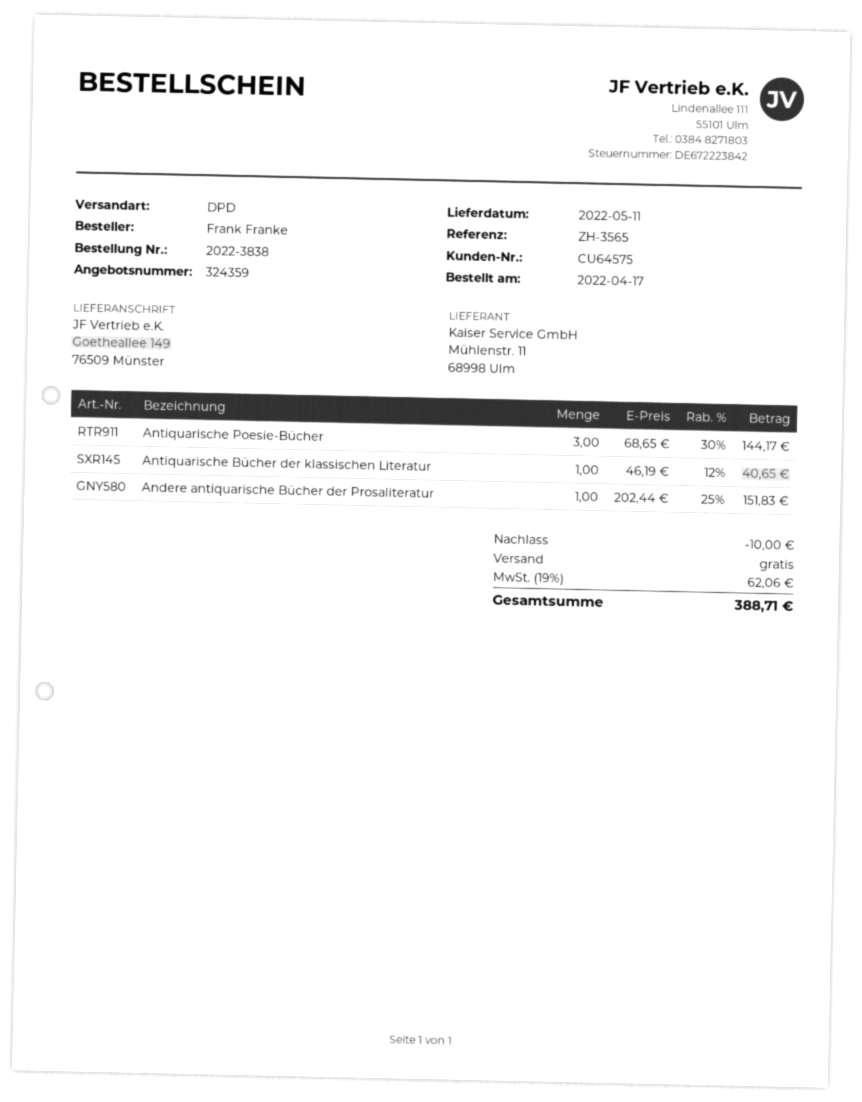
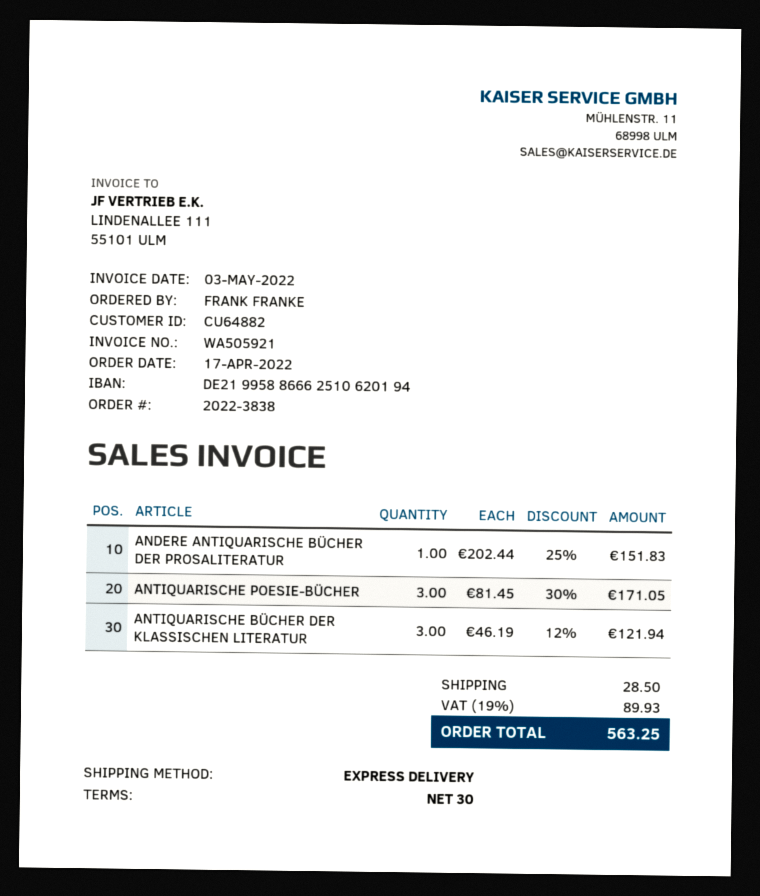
customer number: CU64575 -> CU64882
shipping method: DPD -> express
Antiquarische Poesie-Bücher: 3 x 68.65 - 30% = 144.17 -> 3 x 81.45 - 30% = 171.05
Antiquarische Bücher der klassischen Literatur: 1 x 46.19 - 12% = 40.65 -> 3 x 46.19 - 12% = 121.94
discount: 10.00 -> none
shipping: 0.00 -> 28.50
tax: 19% = 62.06 -> 19% = 89.93
total: 388.71 -> 563.25

